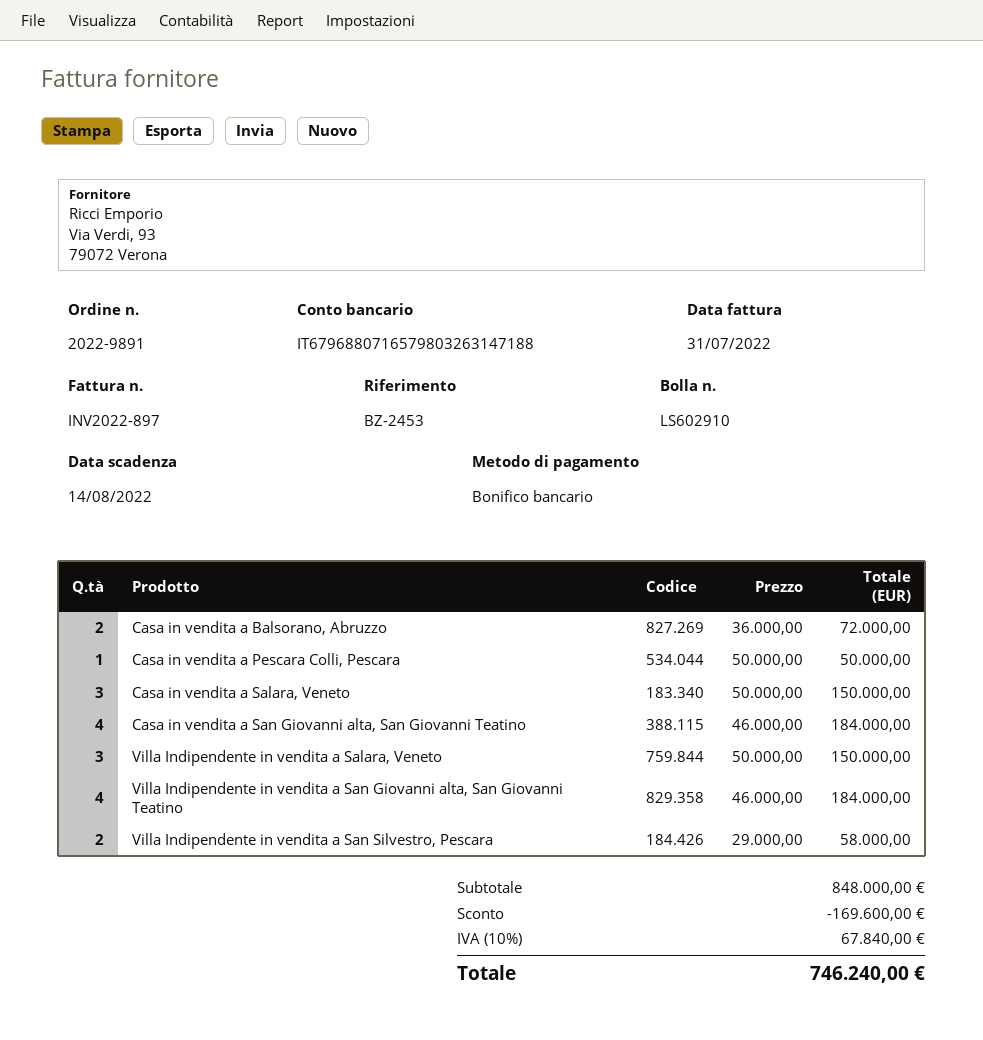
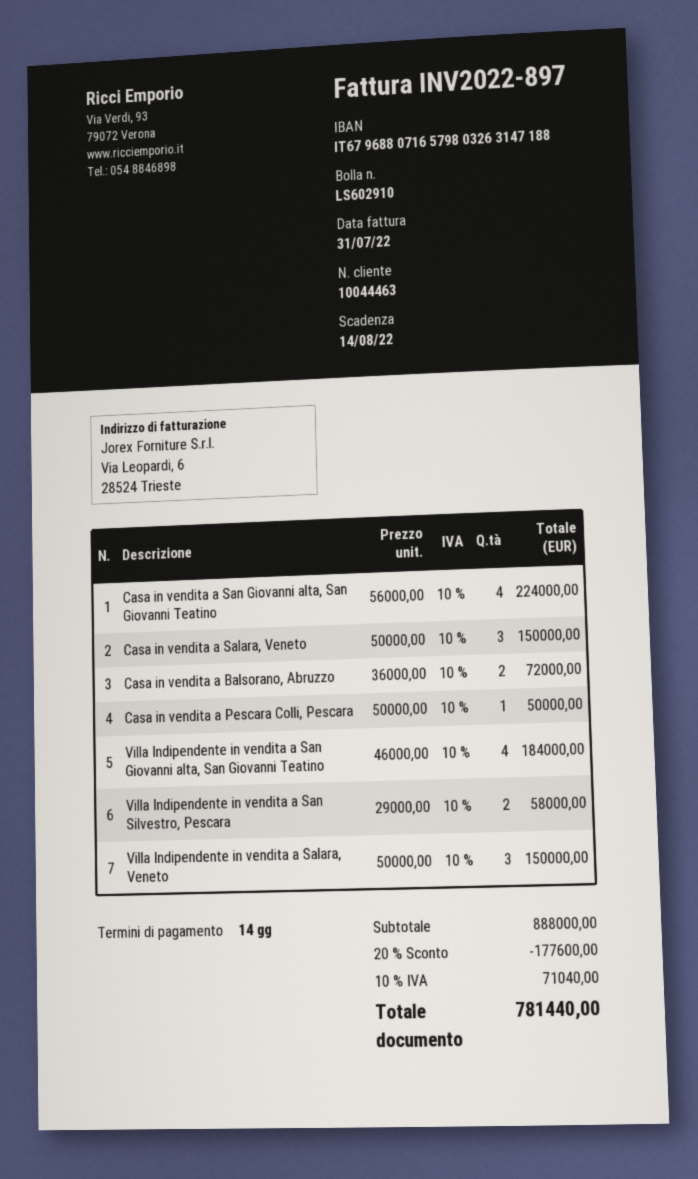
Casa in vendita a San Giovanni alta, San Giovanni Teatino: 4 x 46000.00 = 184000.00 -> 4 x 56000.00 = 224000.00
subtotal: 848000.00 -> 888000.00
discount: 169600.00 -> 177600.00
tax: 10% = 67840.00 -> 10% = 71040.00
total: 746240.00 -> 781440.00

